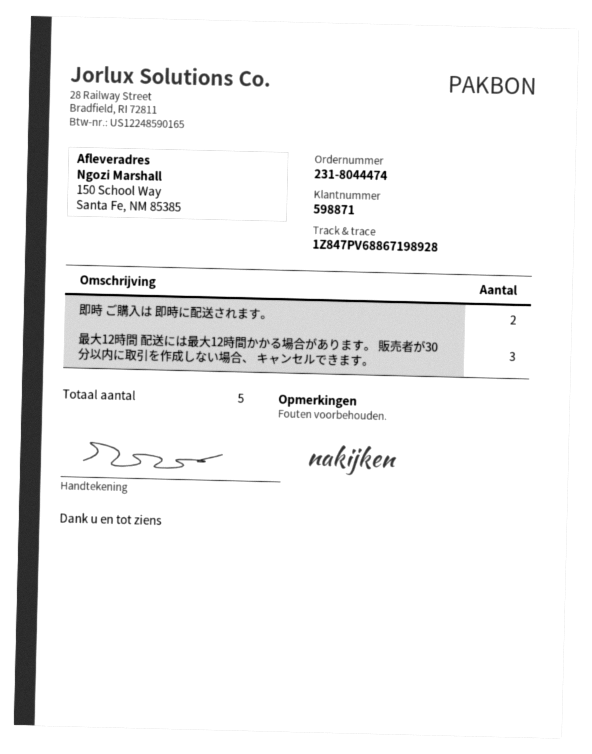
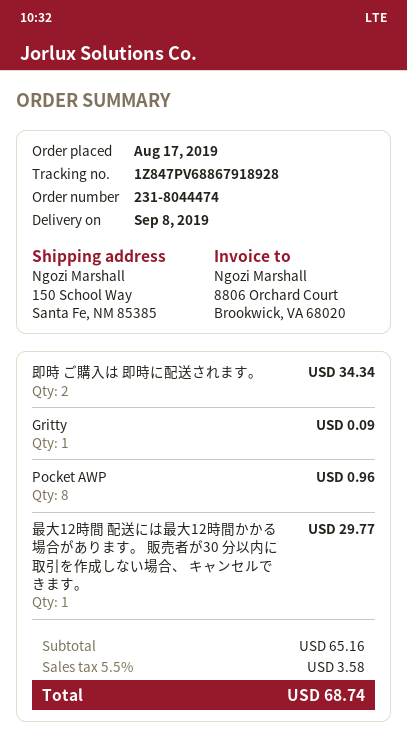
tracking number: 1Z847PV68867198928 -> 1Z847PV68867918928
最大12時間 配送には最大12時間かかる場合があります。 販売者が30 分以内に取引を作成しない場合、 キャンセルできます。: 3 -> 1
Gritty: none -> 1
Pocket AWP: none -> 8

